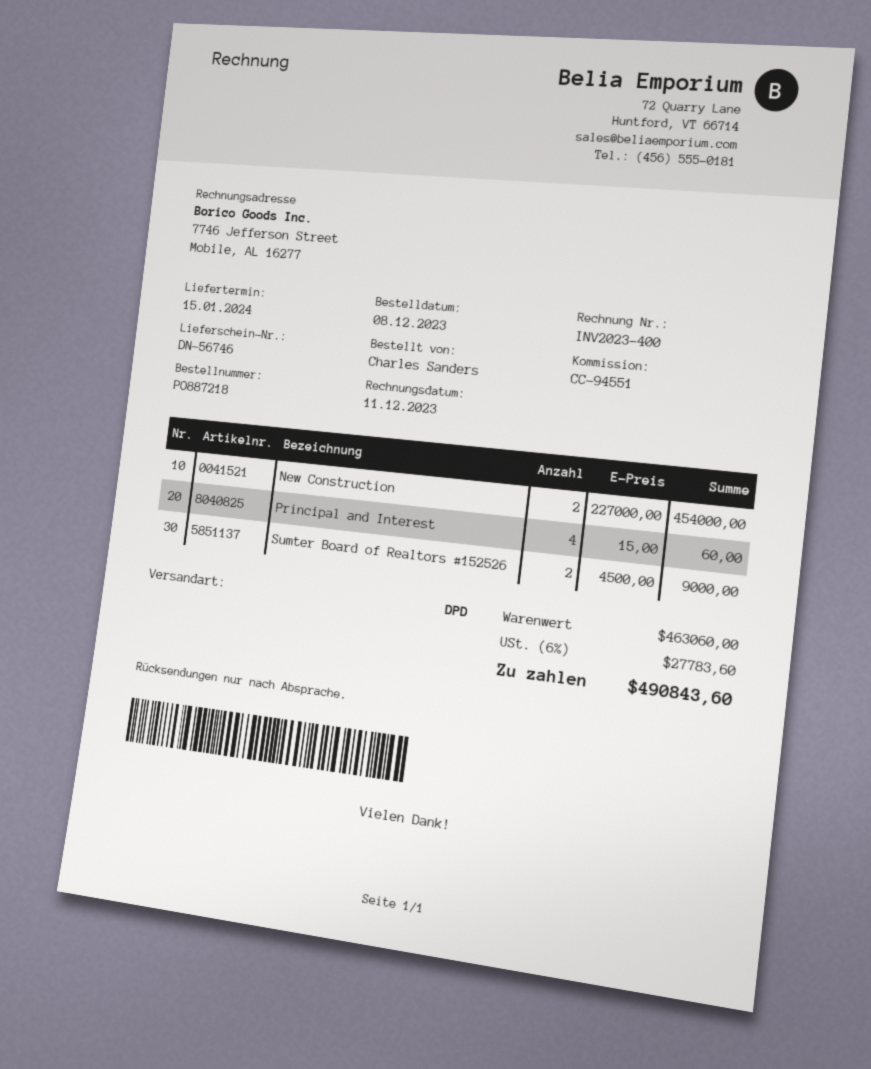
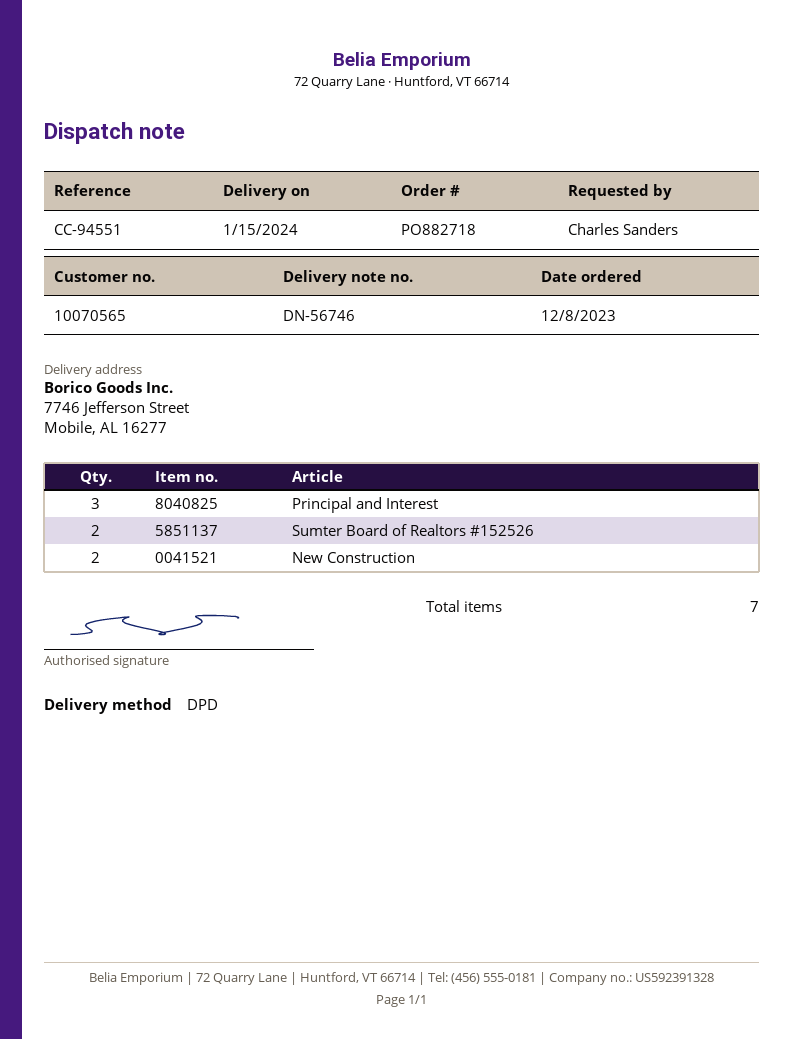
order number: PO887218 -> PO882718
Principal and Interest: 4 -> 3

